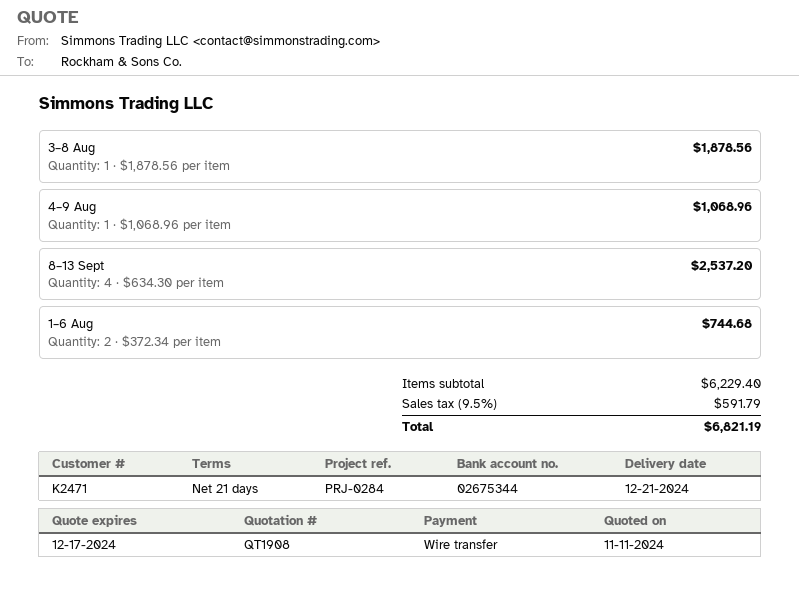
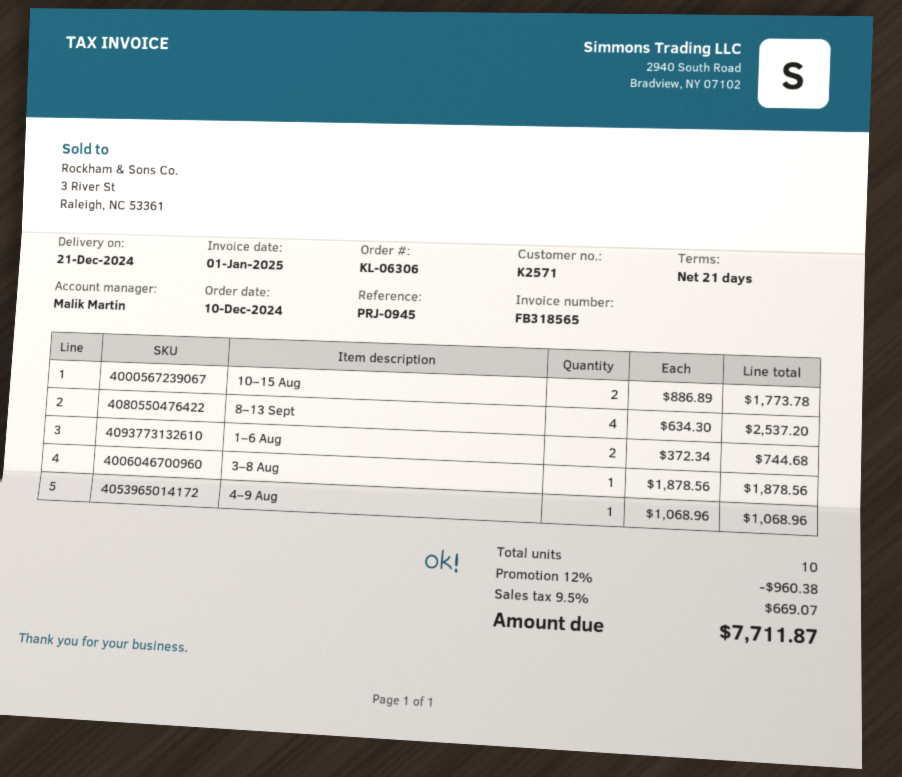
customer number: K2471 -> K2571
reference: PRJ-0284 -> PRJ-0945
10–15 Aug: none -> 2 x 886.89 = 1773.78
discount: none -> 12% = 960.38
tax: 9.5% = 591.79 -> 9.5% = 669.07
total: 6821.19 -> 7711.87

